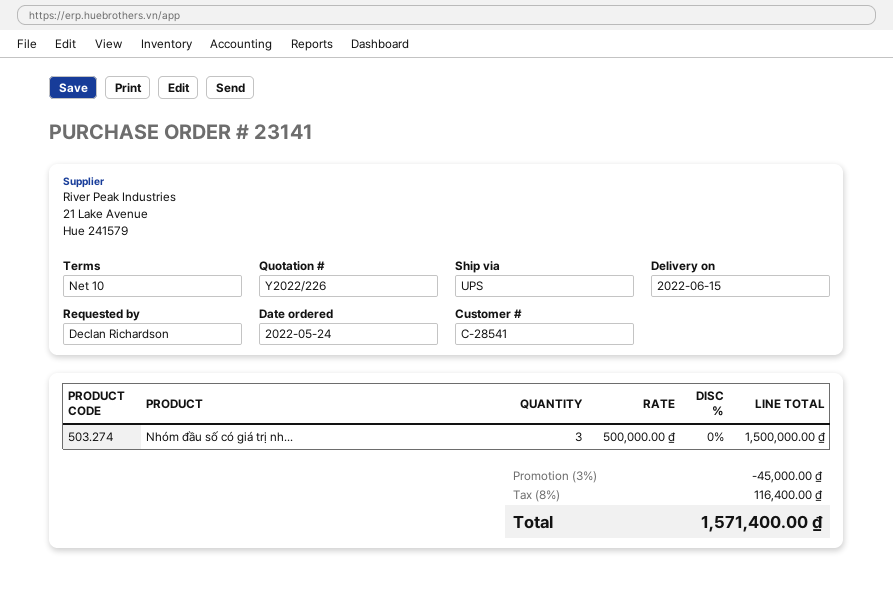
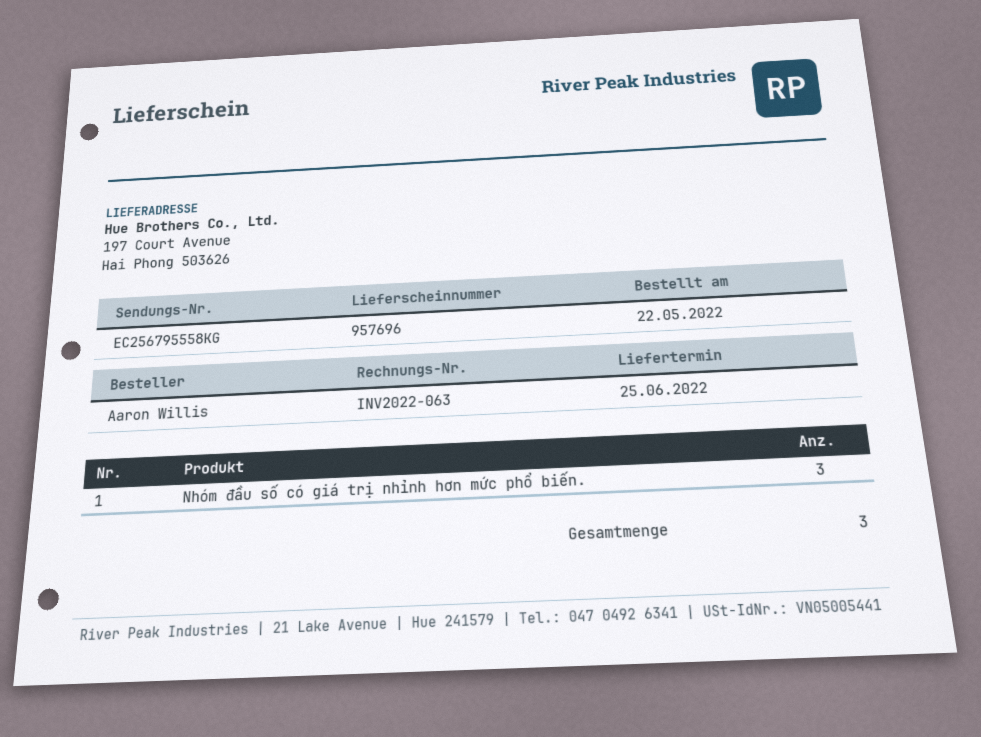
order date: 2022-05-24 -> 2022-05-22
delivery date: 2022-06-15 -> 2022-06-25
ordered by: Declan Richardson -> Aaron Willis

